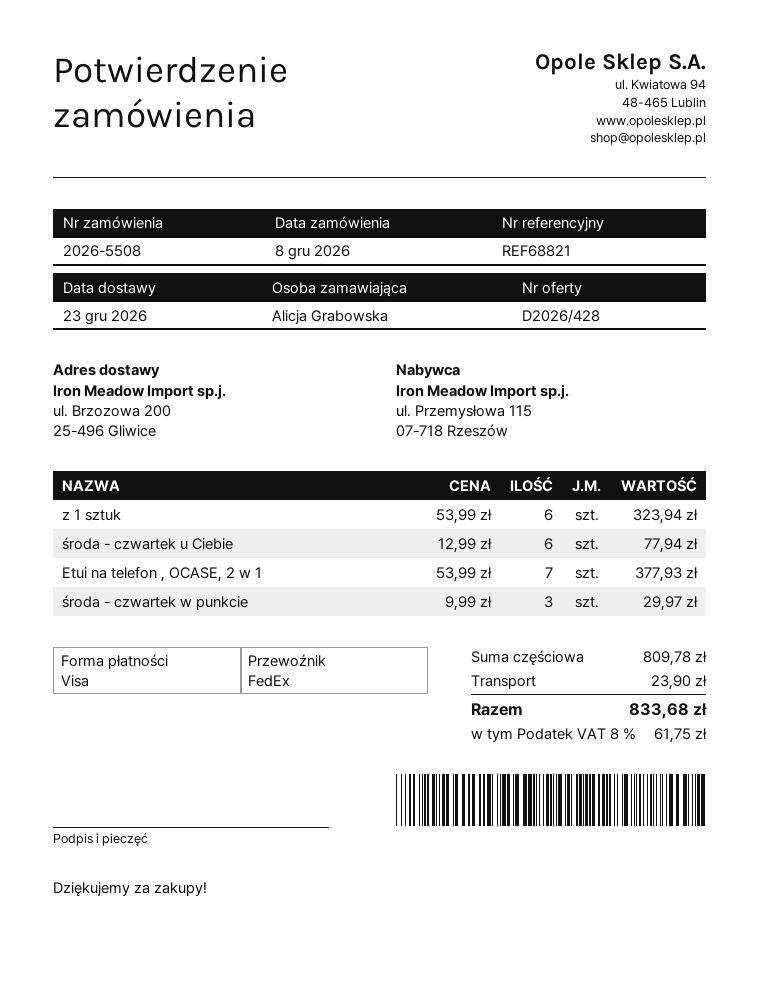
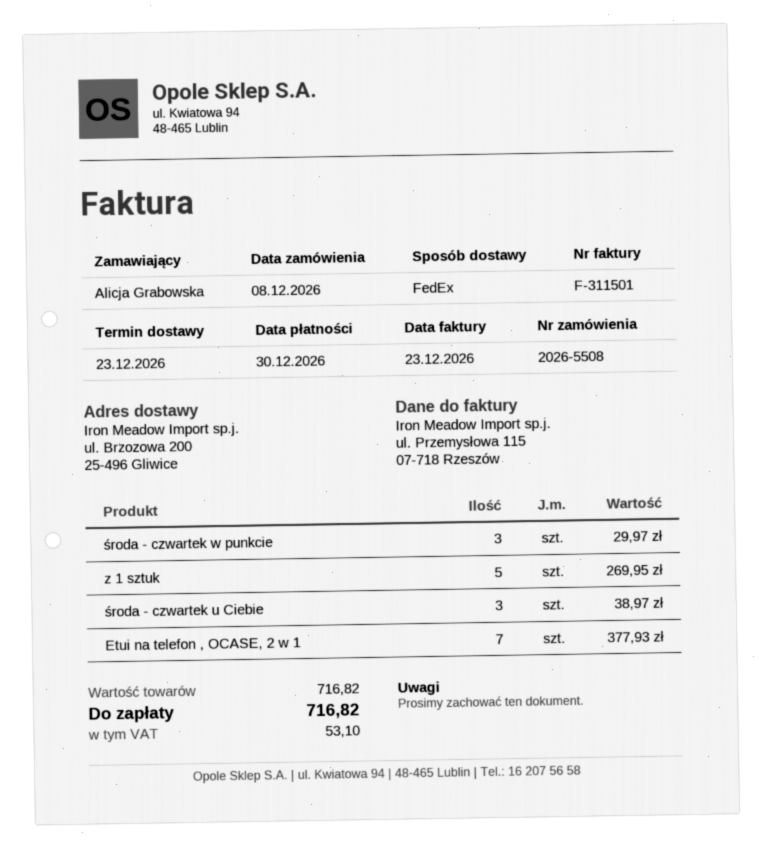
z 1 sztuk: 6 for 323.94 -> 5 for 269.95
środa - czwartek u Ciebie: 6 for 77.94 -> 3 for 38.97
subtotal: 809.78 -> 716.82
shipping: 23.90 -> none
tax: 61.75 -> 53.10
total: 833.68 -> 716.82

